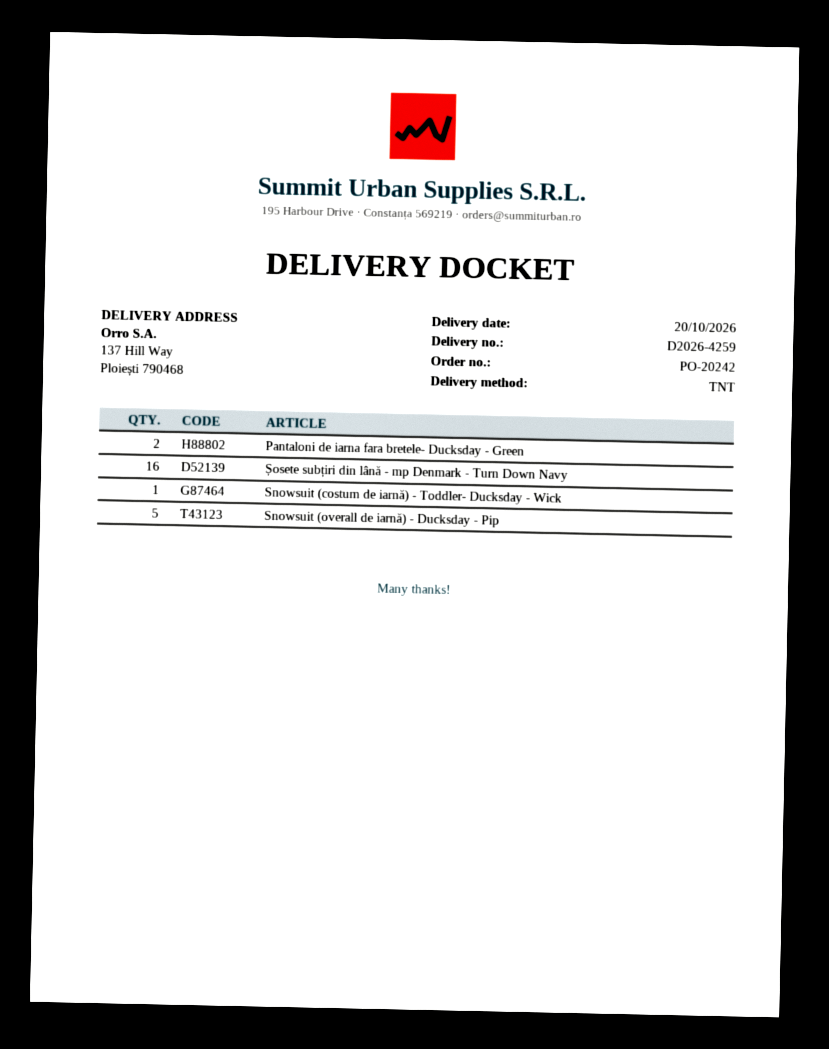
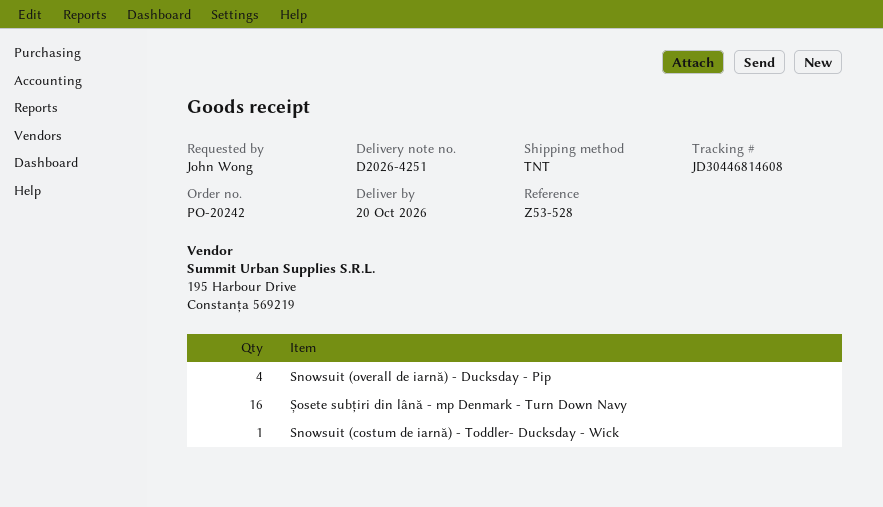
delivery note number: D2026-4259 -> D2026-4251
Pantaloni de iarna fara bretele- Ducksday - Green: 2 -> none
Snowsuit (overall de iarnă) - Ducksday - Pip: 5 -> 4

